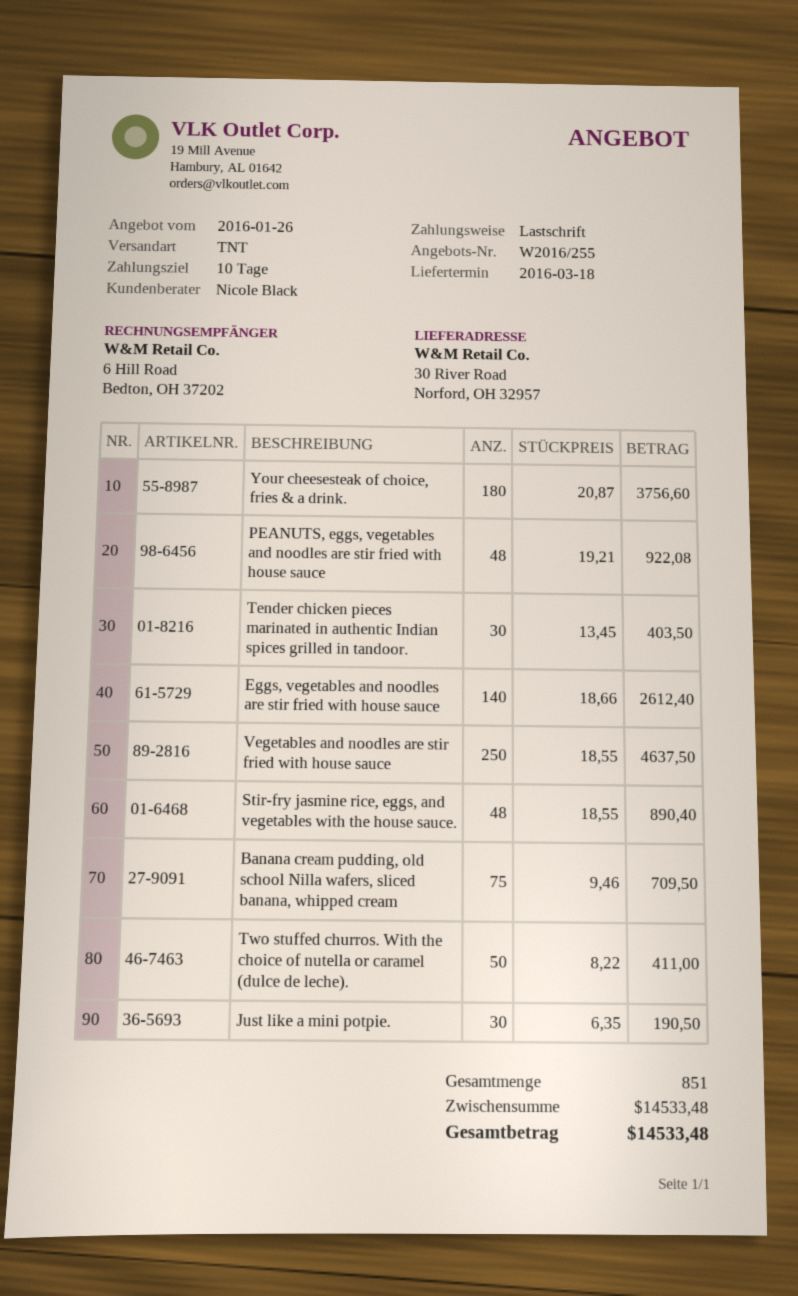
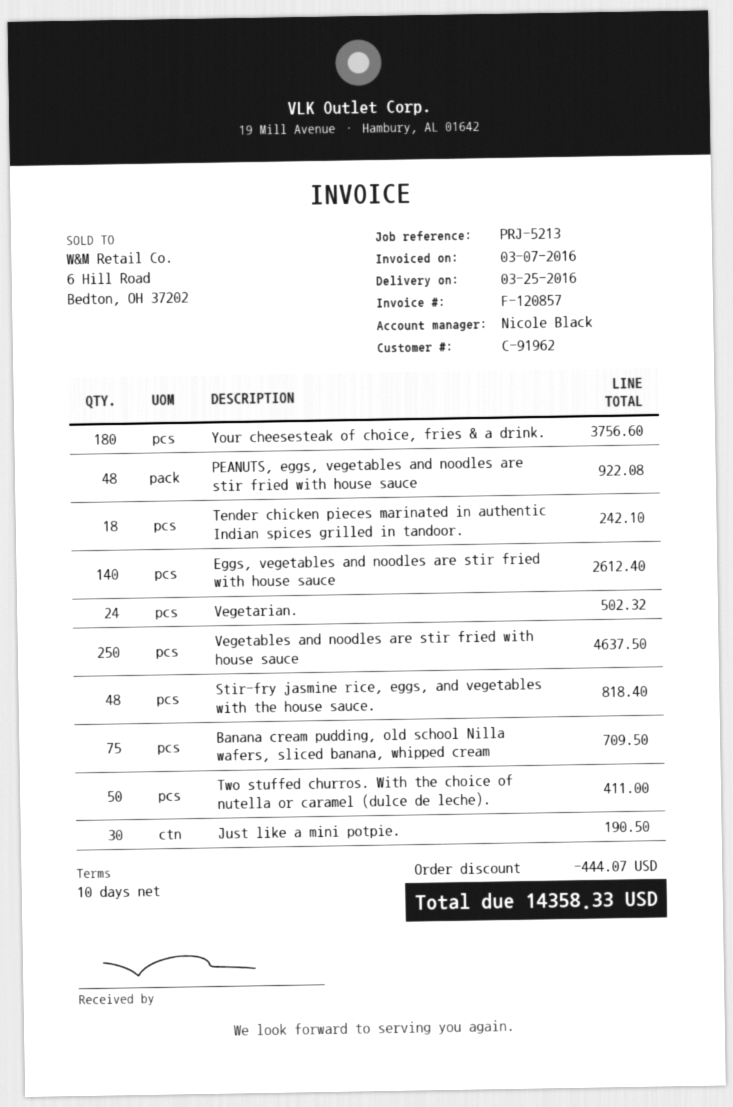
delivery date: 2016-03-18 -> 2016-03-25
Tender chicken pieces marinated in authentic Indian spices grilled in tandoor.: 30 for 403.50 -> 18 for 242.10
Stir-fry jasmine rice, eggs, and vegetables with the house sauce.: 48 for 890.40 -> 48 for 818.40
Vegetarian.: none -> 24 for 502.32
discount: none -> 444.07
total: 14533.48 -> 14358.33

